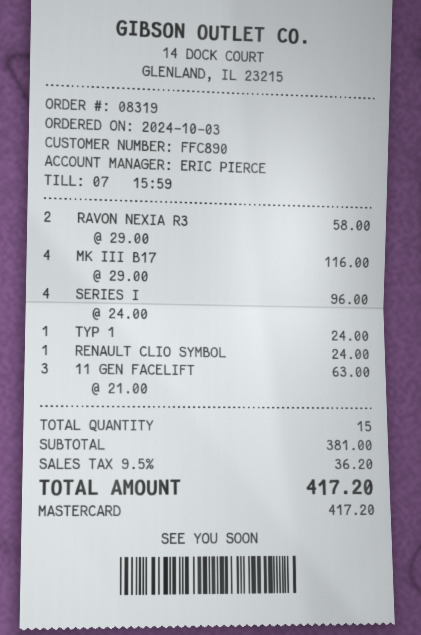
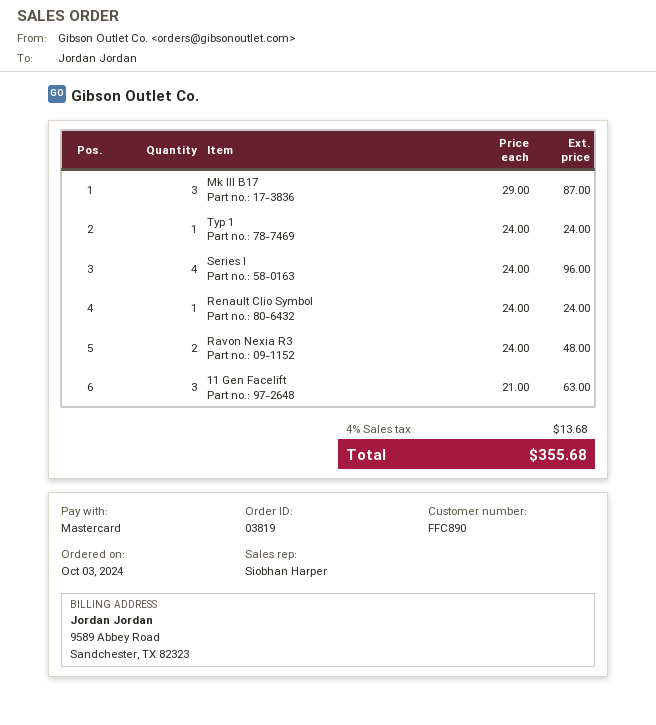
order number: 08319 -> 03819
sales rep: ERIC PIERCE -> Siobhan Harper
RAVON NEXIA R3: 2 x 29.00 = 58.00 -> 2 x 24.00 = 48.00
MK III B17: 4 x 29.00 = 116.00 -> 3 x 29.00 = 87.00
tax: 9.5% = 36.20 -> 4% = 13.68
total: 417.20 -> 355.68

